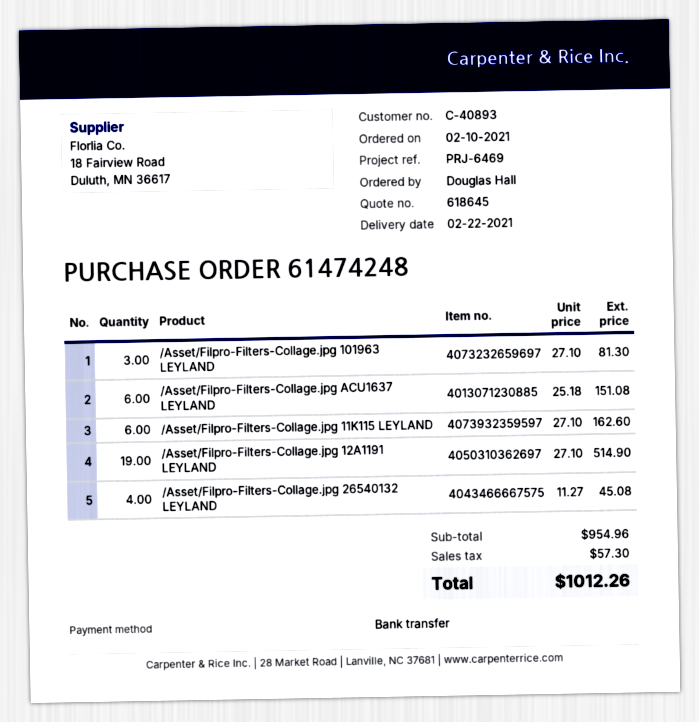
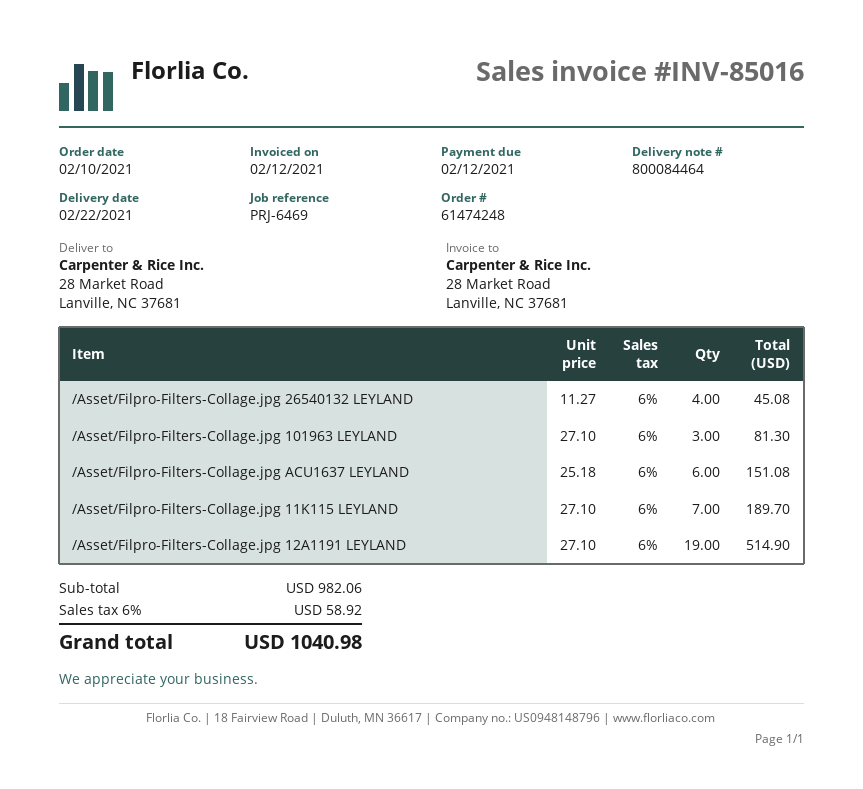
/Asset/Filpro-Filters-Collage.jpg 11K115 LEYLAND: 6 x 27.10 = 162.60 -> 7 x 27.10 = 189.70
subtotal: 954.96 -> 982.06
tax: 57.30 -> 58.92
total: 1012.26 -> 1040.98

